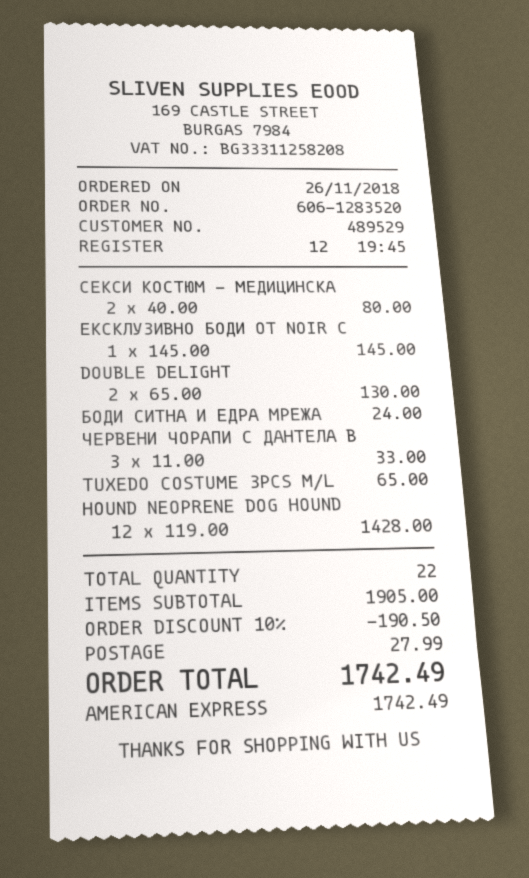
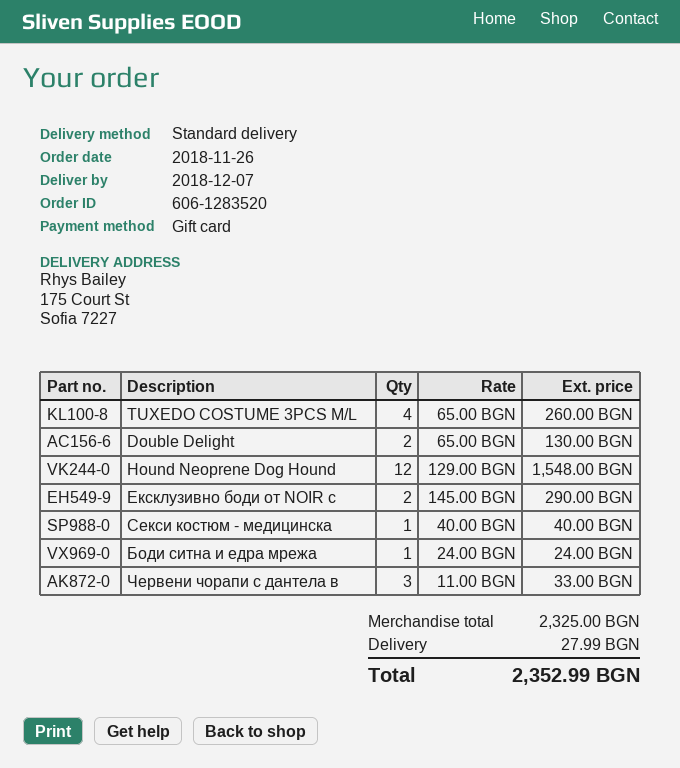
payment method: American Express -> gift card
СЕКСИ КОСТЮМ - МЕДИЦИНСКА: 2 x 40.00 = 80.00 -> 1 x 40.00 = 40.00
ЕКСКЛУЗИВНО БОДИ ОТ NOIR С: 1 x 145.00 = 145.00 -> 2 x 145.00 = 290.00
TUXEDO COSTUME 3PCS M/L: 1 x 65.00 = 65.00 -> 4 x 65.00 = 260.00
HOUND NEOPRENE DOG HOUND: 12 x 119.00 = 1428.00 -> 12 x 129.00 = 1548.00
subtotal: 1905.00 -> 2325.00
discount: 10% = 190.50 -> none
total: 1742.49 -> 2352.99

